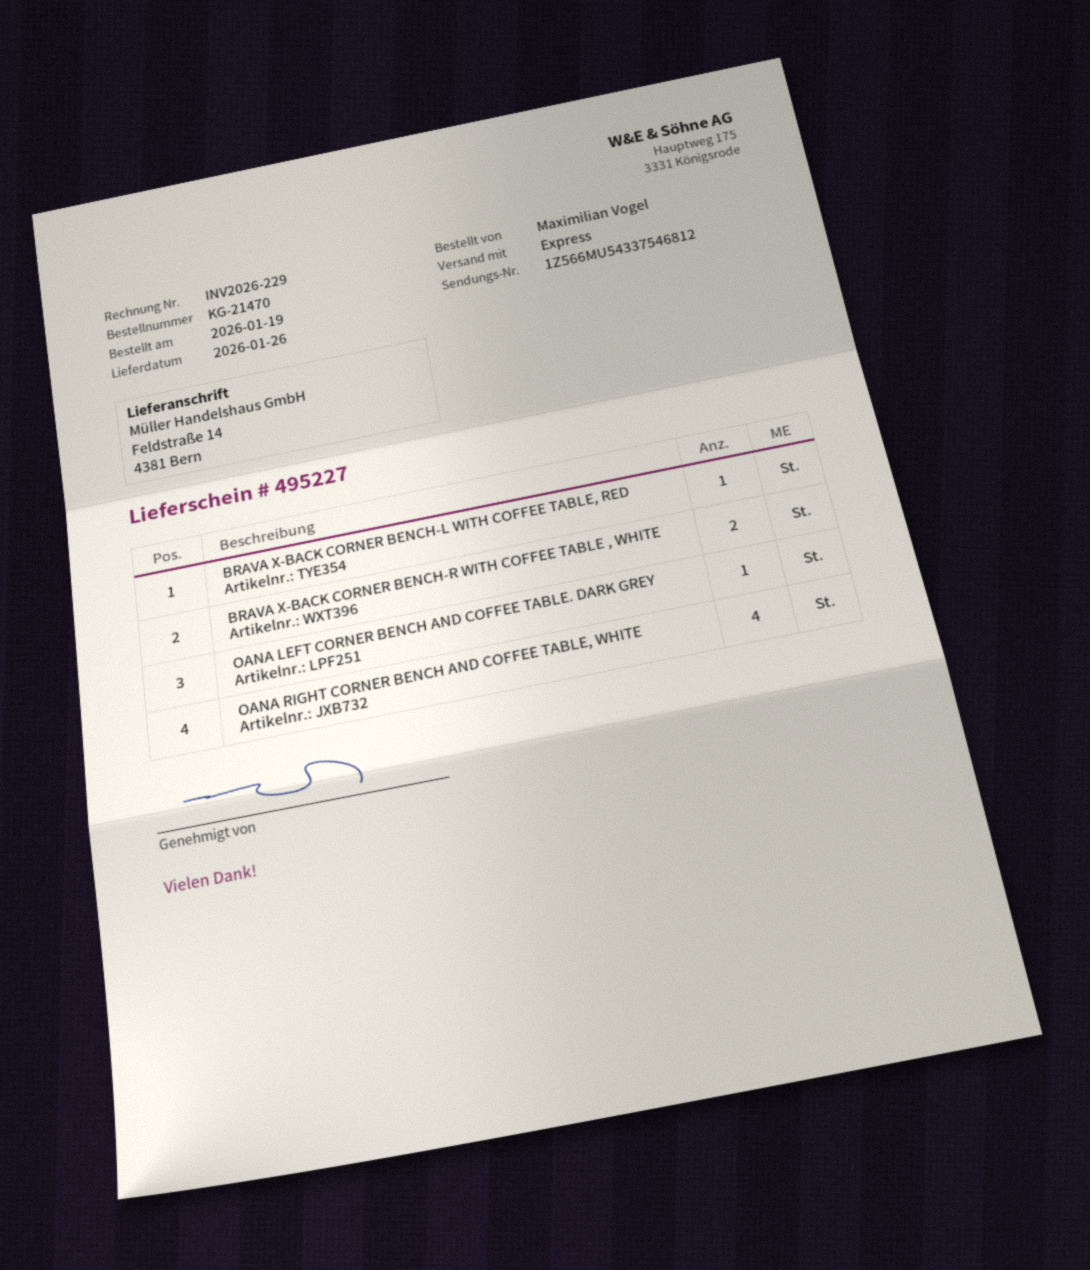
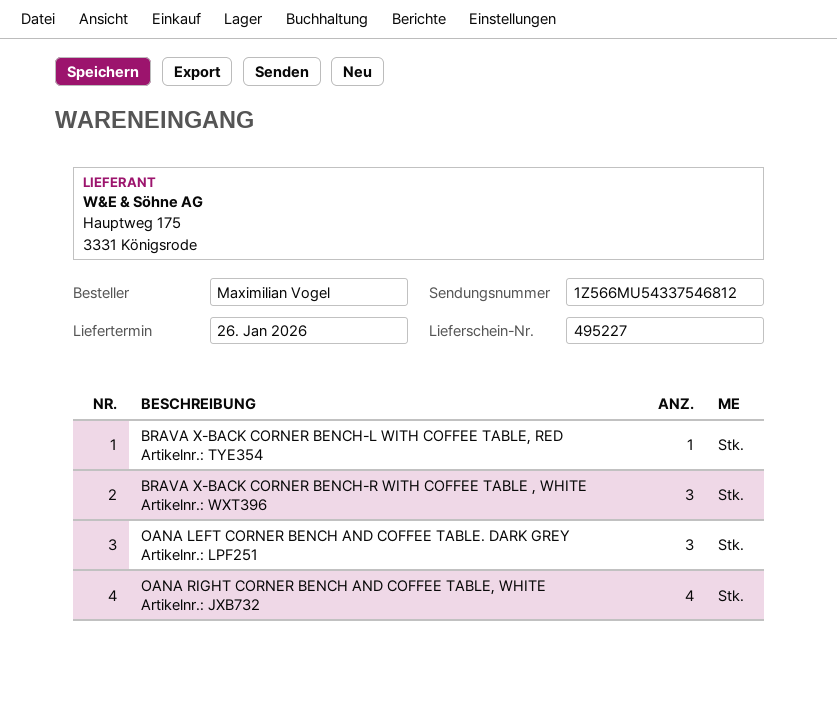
BRAVA X-BACK CORNER BENCH-R WITH COFFEE TABLE , WHITE: 2 -> 3
OANA LEFT CORNER BENCH AND COFFEE TABLE. DARK GREY: 1 -> 3

